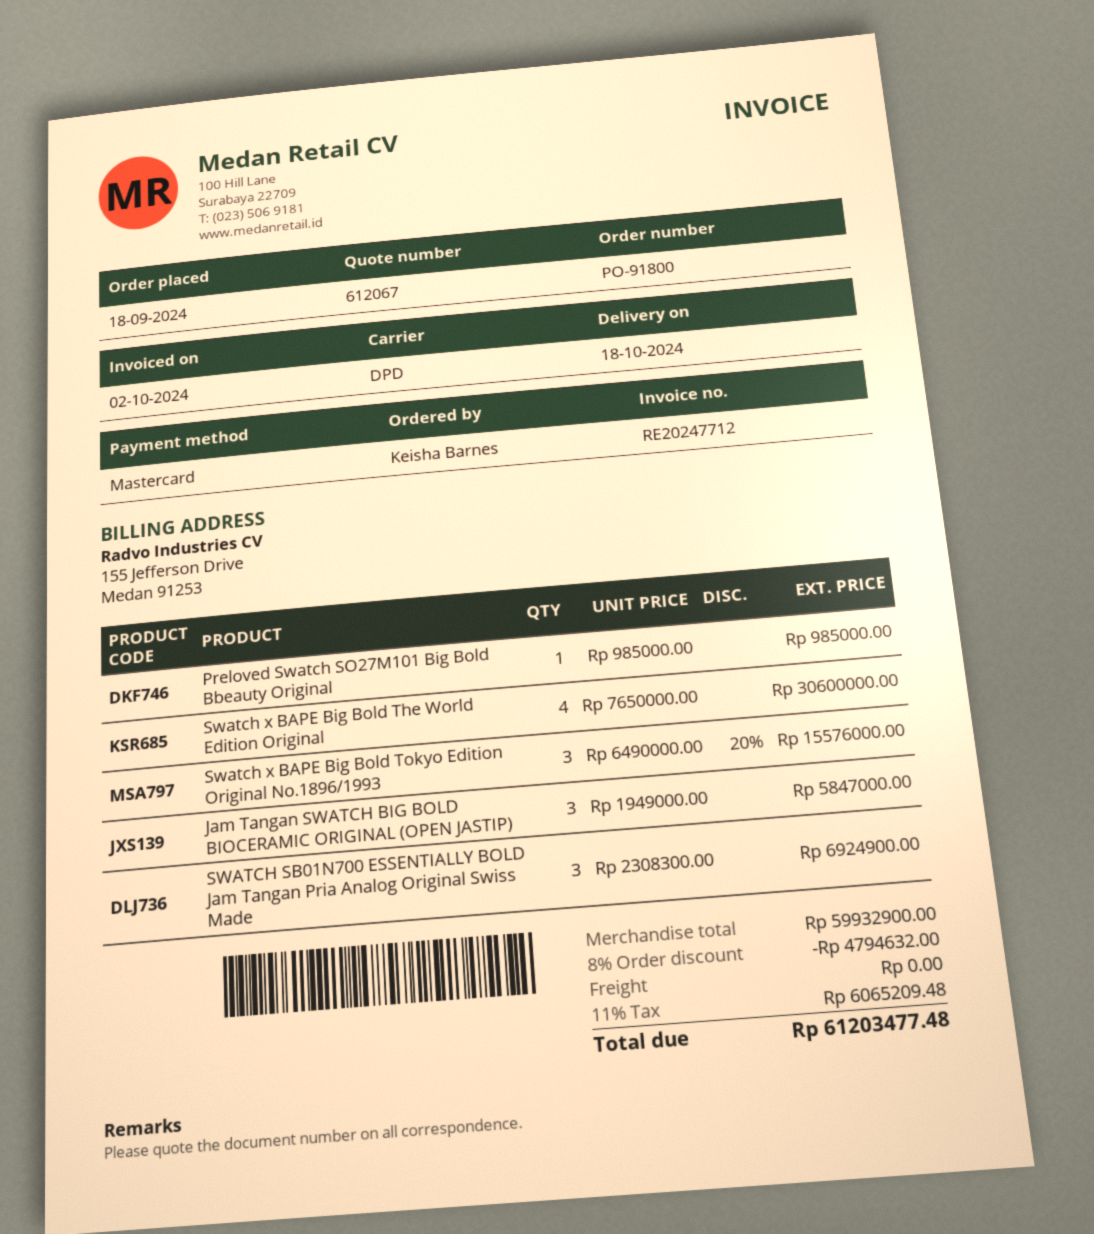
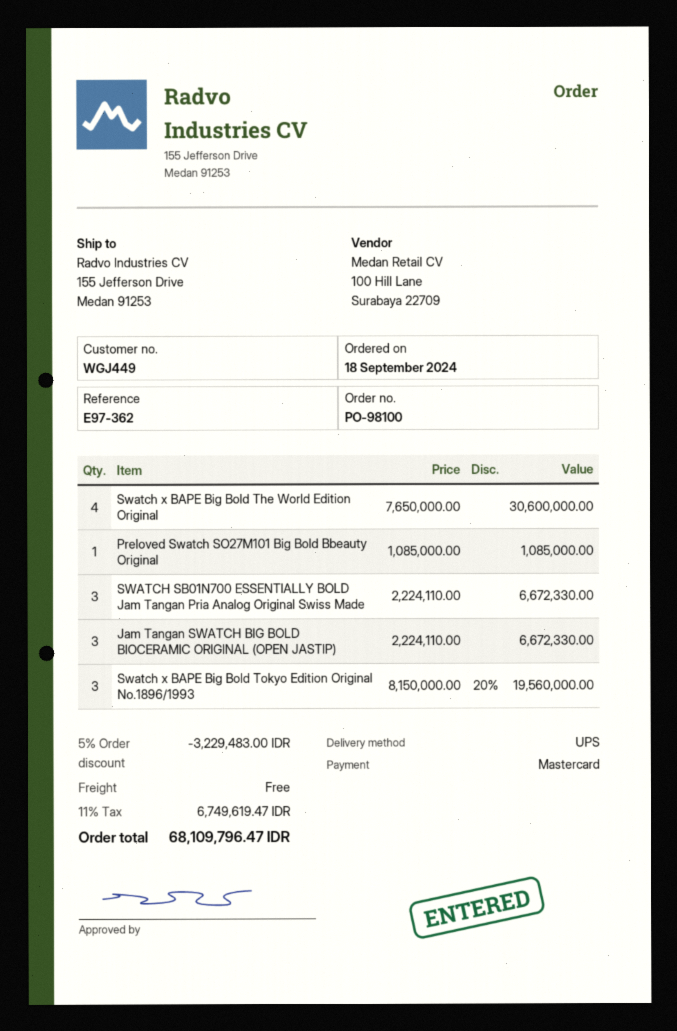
order number: PO-91800 -> PO-98100
shipping method: DPD -> UPS
Preloved Swatch SO27M101 Big Bold Bbeauty Original: 1 x 985000.00 = 985000.00 -> 1 x 1085000.00 = 1085000.00
Swatch x BAPE Big Bold Tokyo Edition Original No.1896/1993: 3 x 6490000.00 - 20% = 15576000.00 -> 3 x 8150000.00 - 20% = 19560000.00
Jam Tangan SWATCH BIG BOLD BIOCERAMIC ORIGINAL (OPEN JASTIP): 3 x 1949000.00 = 5847000.00 -> 3 x 2224110.00 = 6672330.00
SWATCH SB01N700 ESSENTIALLY BOLD Jam Tangan Pria Analog Original Swiss Made: 3 x 2308300.00 = 6924900.00 -> 3 x 2224110.00 = 6672330.00
discount: 8% = 4794632.00 -> 5% = 3229483.00
tax: 11% = 6065209.48 -> 11% = 6749619.47
total: 61203477.48 -> 68109796.47

